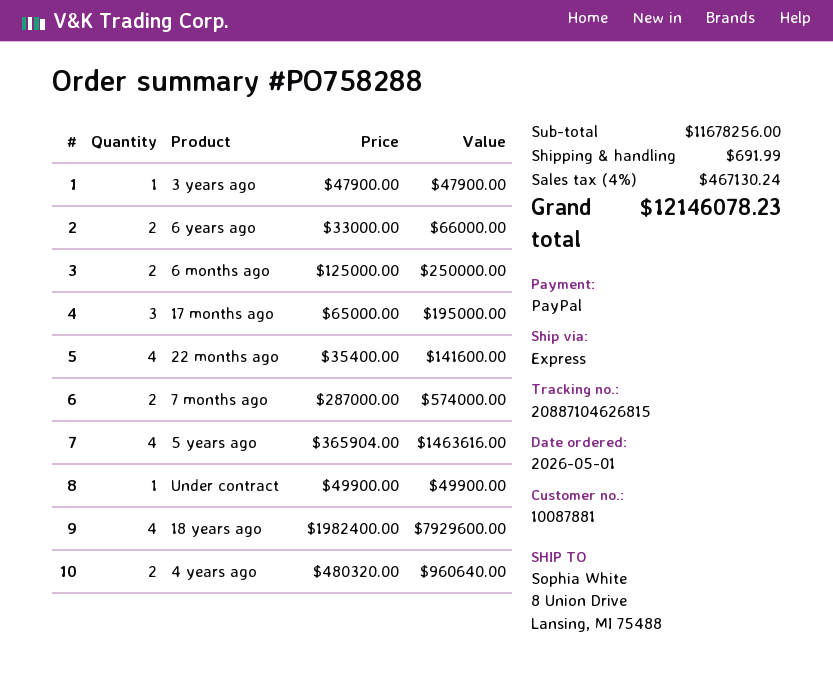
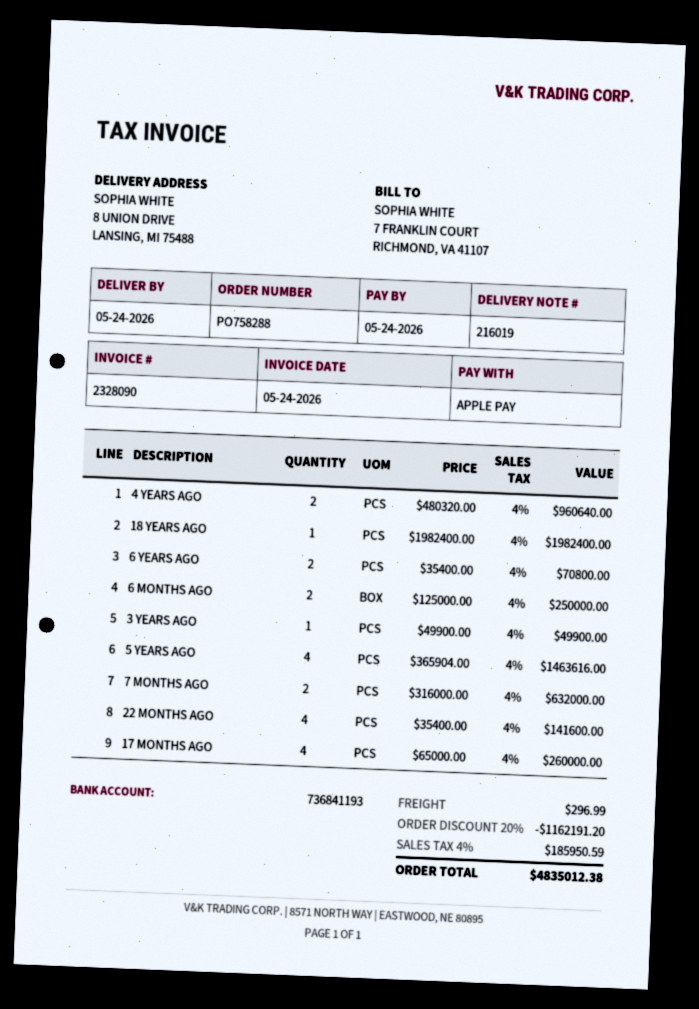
payment method: PayPal -> Apple Pay
3 years ago: 1 x 47900.00 = 47900.00 -> 1 x 49900.00 = 49900.00
6 years ago: 2 x 33000.00 = 66000.00 -> 2 x 35400.00 = 70800.00
17 months ago: 3 x 65000.00 = 195000.00 -> 4 x 65000.00 = 260000.00
7 months ago: 2 x 287000.00 = 574000.00 -> 2 x 316000.00 = 632000.00
Under contract: 1 x 49900.00 = 49900.00 -> none
18 years ago: 4 x 1982400.00 = 7929600.00 -> 1 x 1982400.00 = 1982400.00
discount: none -> 20% = 1162191.20
shipping: 691.99 -> 296.99
tax: 4% = 467130.24 -> 4% = 185950.59
total: 12146078.23 -> 4835012.38

